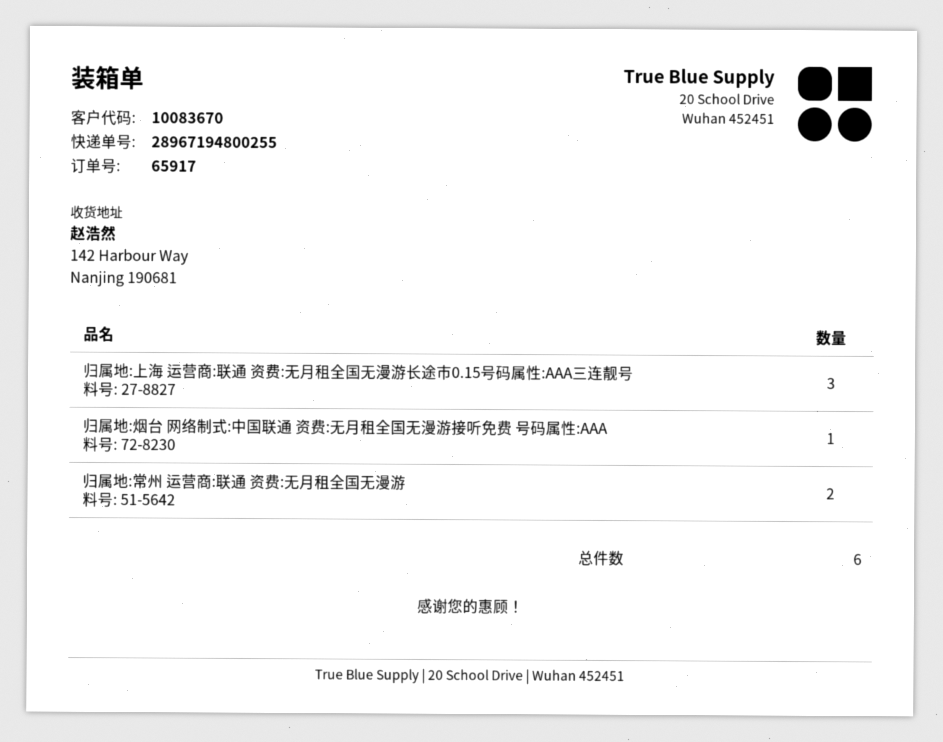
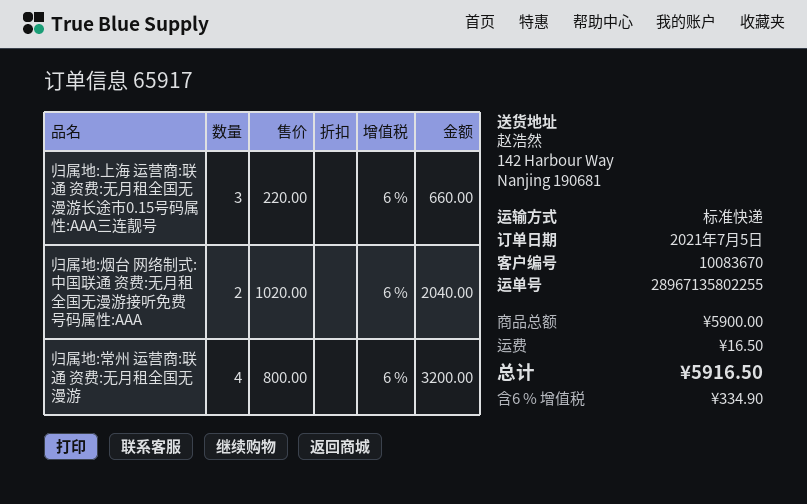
tracking number: 28967194800255 -> 28967135802255
归属地:烟台 网络制式:中国联通 资费:无月租全国无漫游接听免费 号码属性:AAA: 1 -> 2
归属地:常州 运营商:联通 资费:无月租全国无漫游: 2 -> 4

